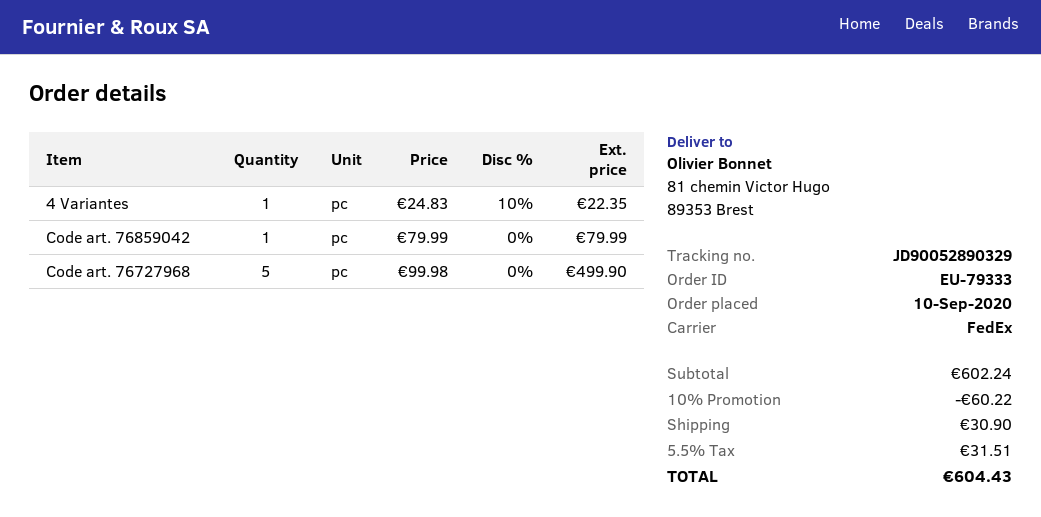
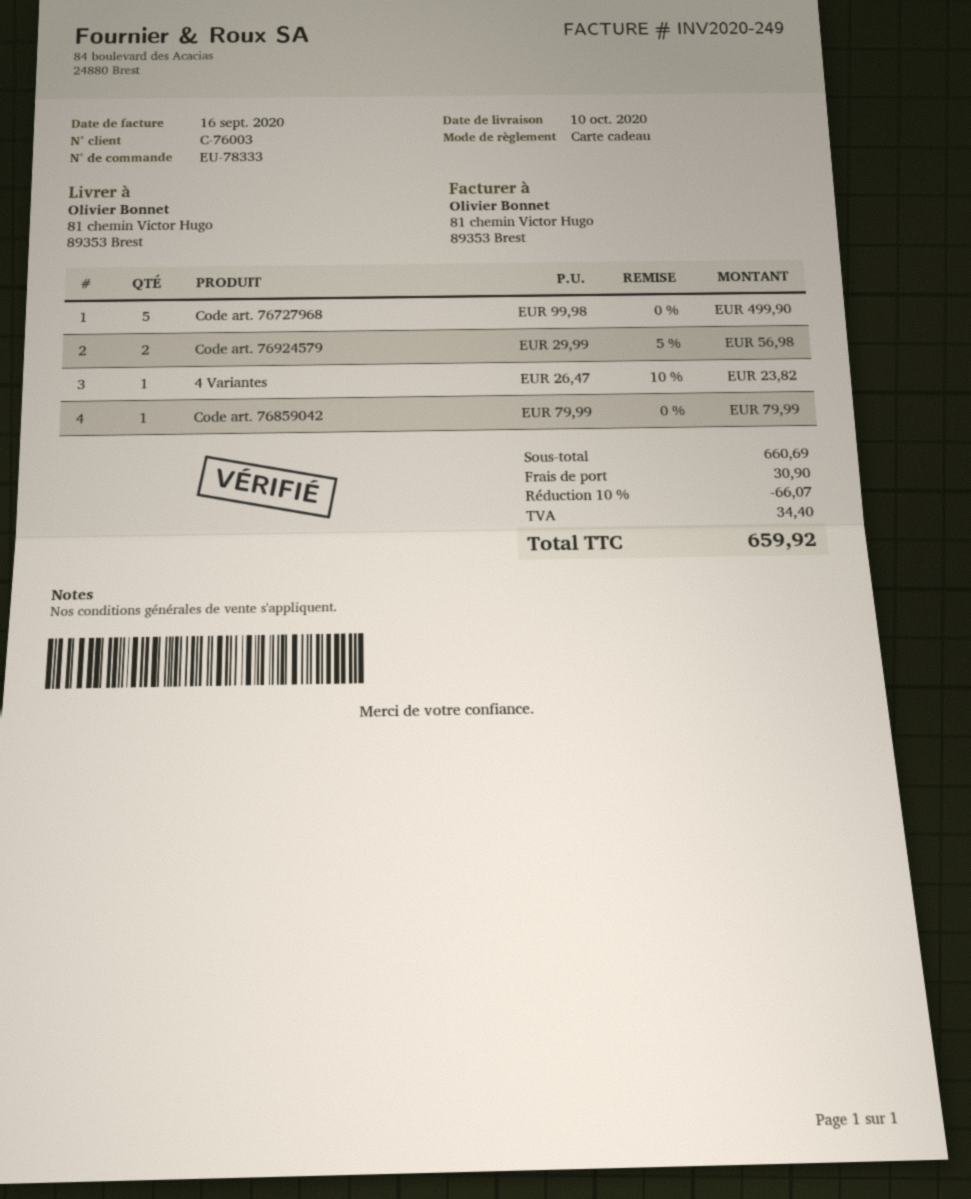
order number: EU-79333 -> EU-78333
4 Variantes: 1 x 24.83 - 10% = 22.35 -> 1 x 26.47 - 10% = 23.82
Code art. 76924579: none -> 2 x 29.99 - 5% = 56.98
subtotal: 602.24 -> 660.69
discount: 10% = 60.22 -> 10% = 66.07
tax: 31.51 -> 34.40
total: 604.43 -> 659.92

